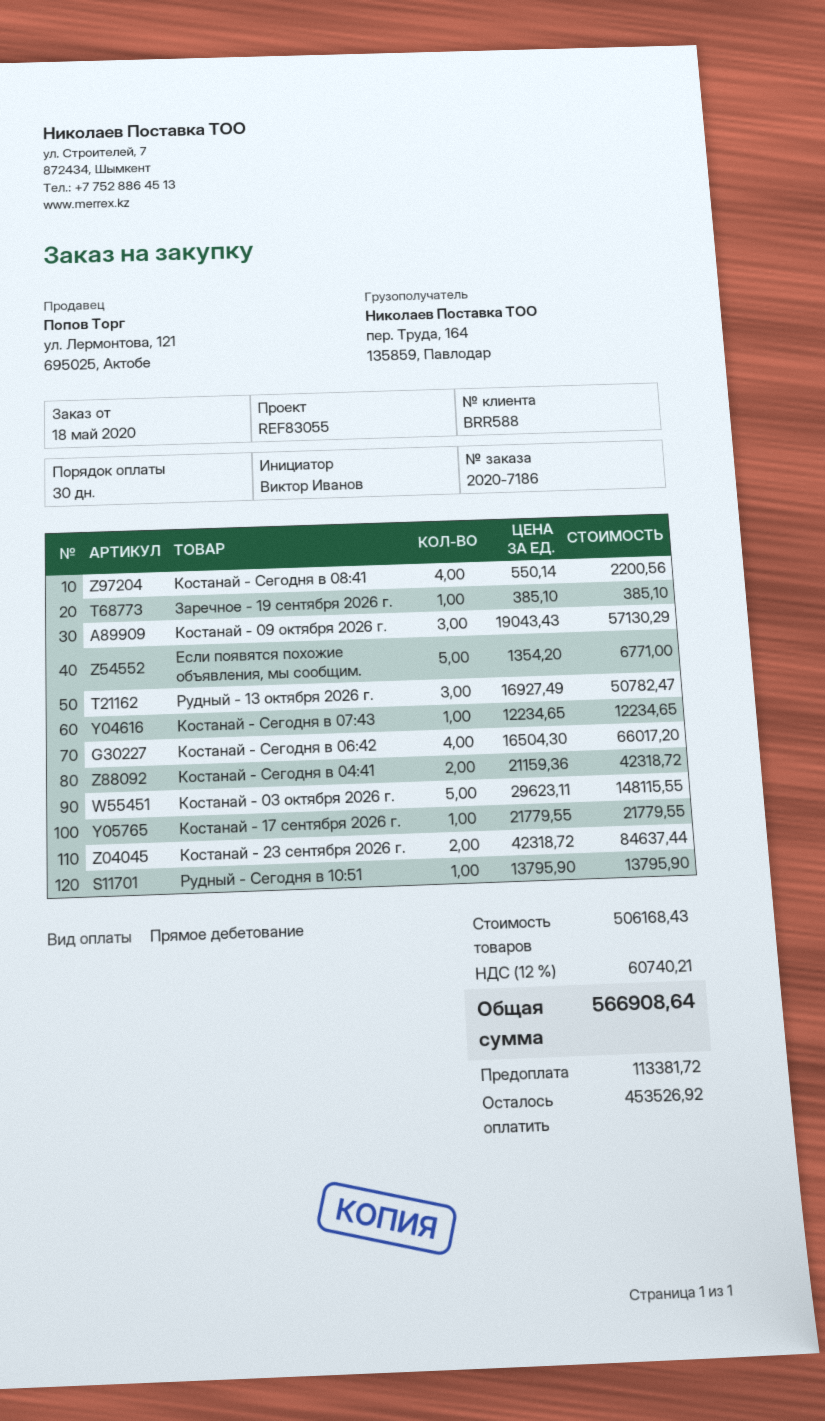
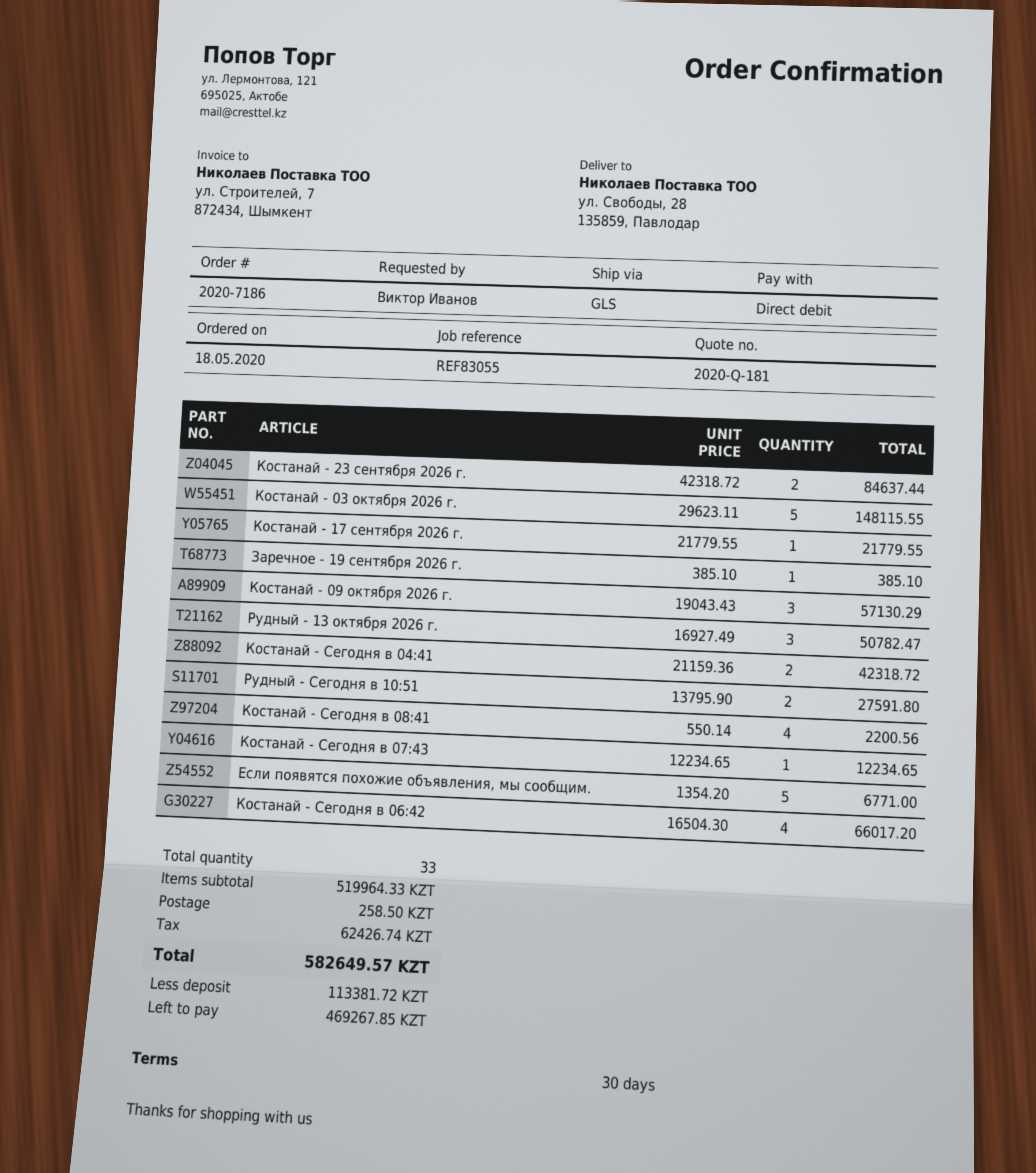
ship to: пер. Труда, 164, 135859, Павлодар -> ул. Свободы, 28, 135859, Павлодар
Рудный - Сегодня в 10:51: 1 x 13795.90 = 13795.90 -> 2 x 13795.90 = 27591.80
subtotal: 506168.43 -> 519964.33
shipping: none -> 258.50
tax: 60740.21 -> 62426.74
total: 566908.64 -> 582649.57
balance: 453526.92 -> 469267.85

